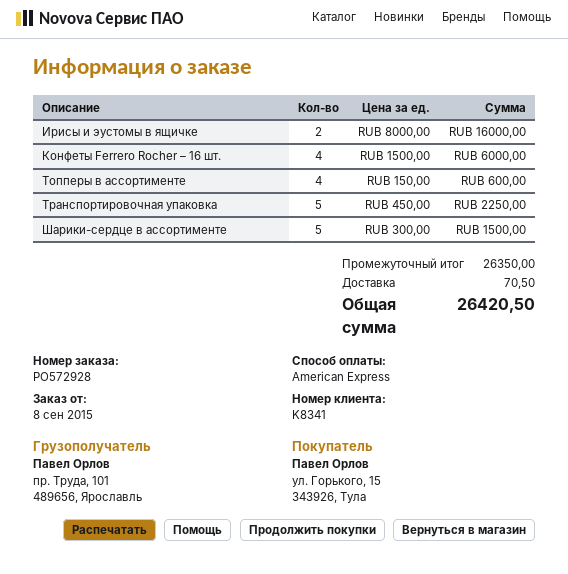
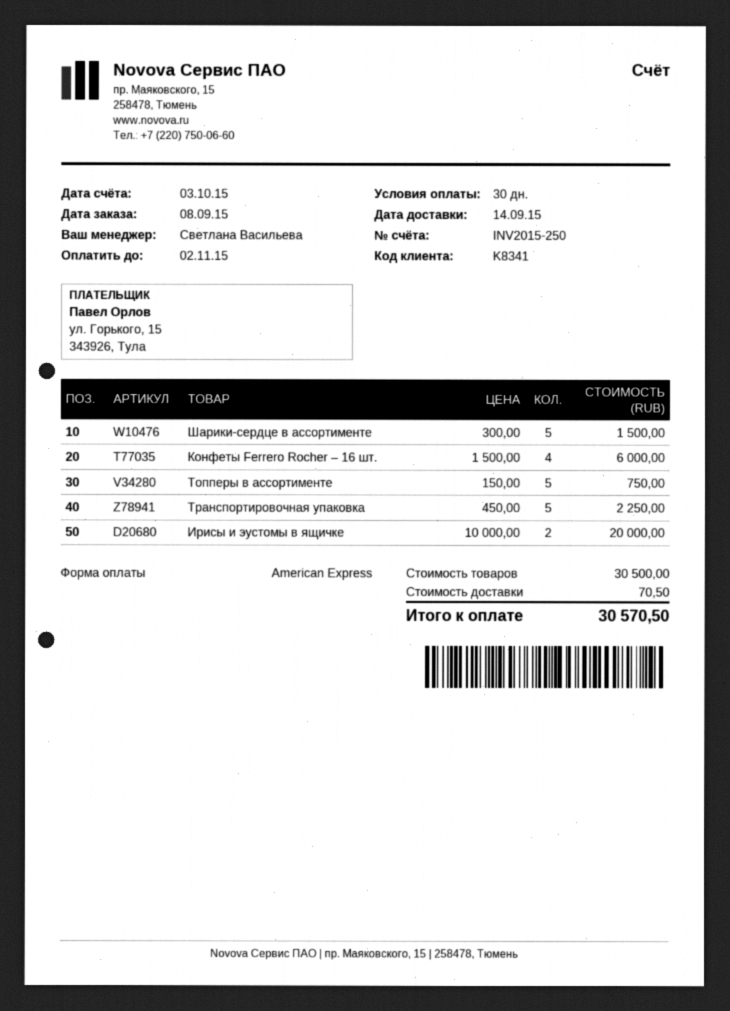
Ирисы и эустомы в ящичке: 2 x 8000.00 = 16000.00 -> 2 x 10000.00 = 20000.00
Топперы в ассортименте: 4 x 150.00 = 600.00 -> 5 x 150.00 = 750.00
subtotal: 26350.00 -> 30500.00
total: 26420.50 -> 30570.50

